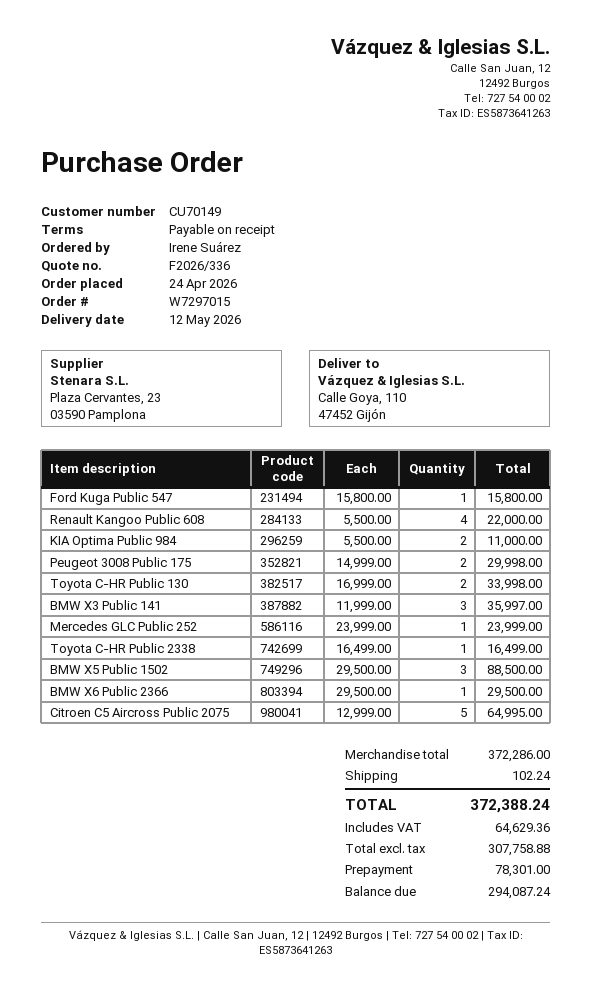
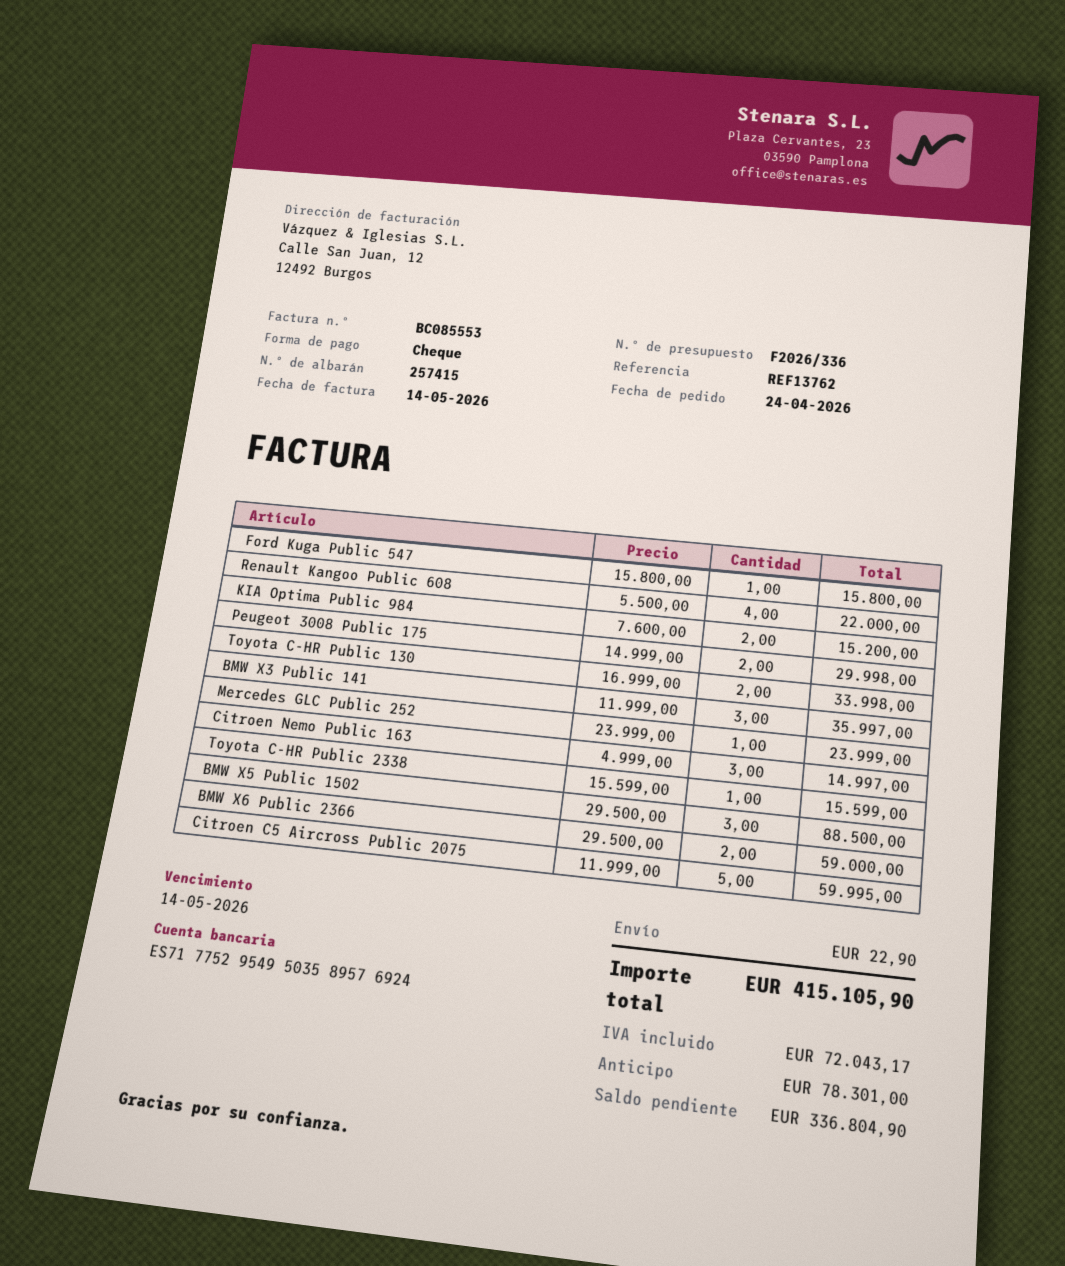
KIA Optima Public 984: 2 x 5500.00 = 11000.00 -> 2 x 7600.00 = 15200.00
Toyota C-HR Public 2338: 1 x 16499.00 = 16499.00 -> 1 x 15599.00 = 15599.00
BMW X6 Public 2366: 1 x 29500.00 = 29500.00 -> 2 x 29500.00 = 59000.00
Citroen C5 Aircross Public 2075: 5 x 12999.00 = 64995.00 -> 5 x 11999.00 = 59995.00
Citroen Nemo Public 163: none -> 3 x 4999.00 = 14997.00
shipping: 102.24 -> 22.90
tax: 64629.36 -> 72043.17
total: 372388.24 -> 415105.90
balance: 294087.24 -> 336804.90

